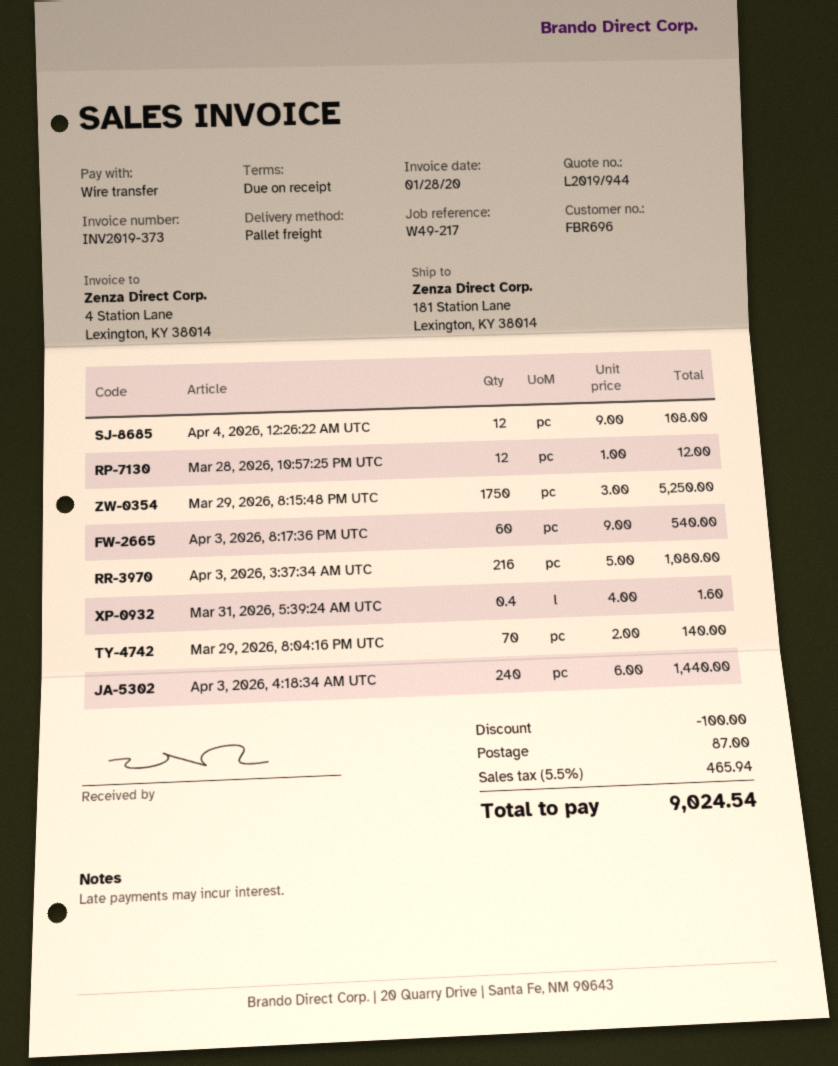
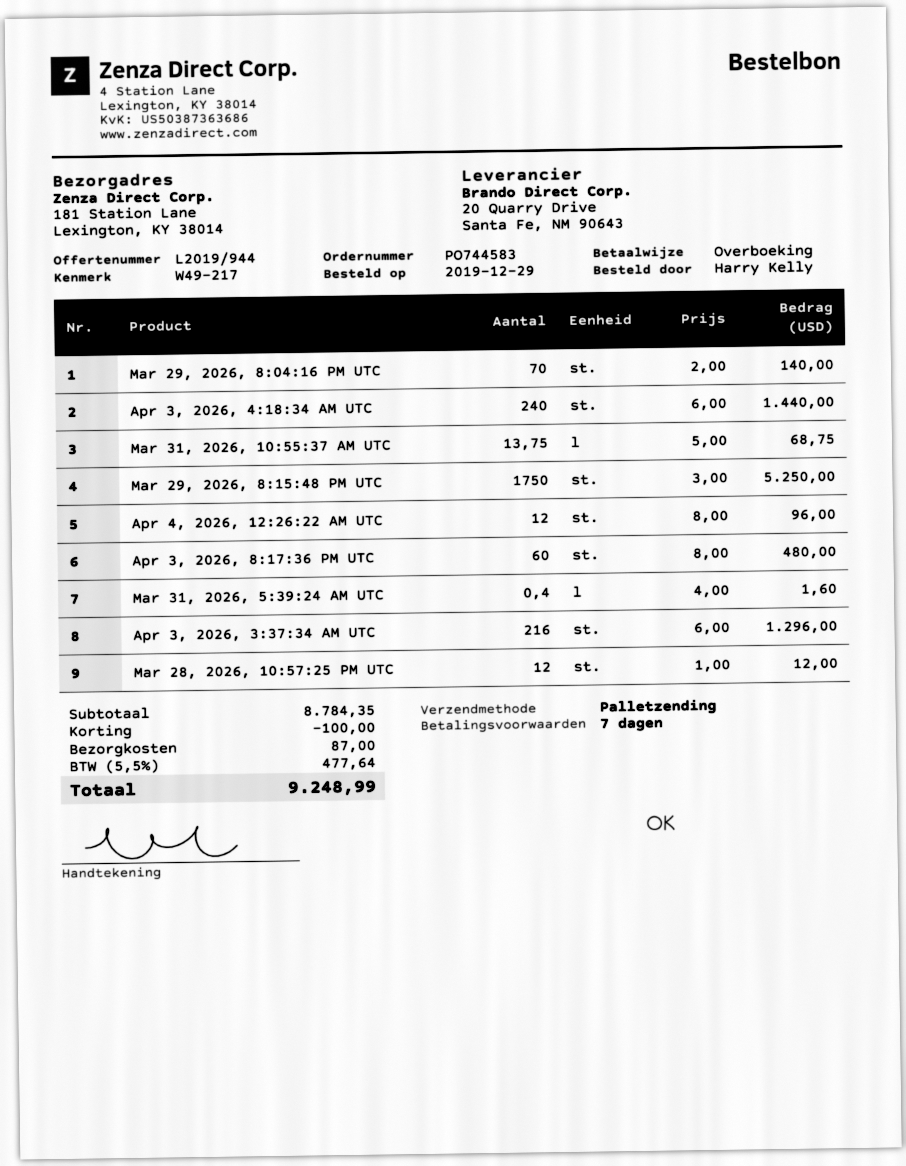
payment terms: on receipt -> 7 days
Apr 4, 2026, 12:26:22 AM UTC: 12 x 9.00 = 108.00 -> 12 x 8.00 = 96.00
Apr 3, 2026, 8:17:36 PM UTC: 60 x 9.00 = 540.00 -> 60 x 8.00 = 480.00
Apr 3, 2026, 3:37:34 AM UTC: 216 x 5.00 = 1080.00 -> 216 x 6.00 = 1296.00
Mar 31, 2026, 10:55:37 AM UTC: none -> 13.75 x 5.00 = 68.75
tax: 5.5% = 465.94 -> 5.5% = 477.64
total: 9024.54 -> 9248.99

